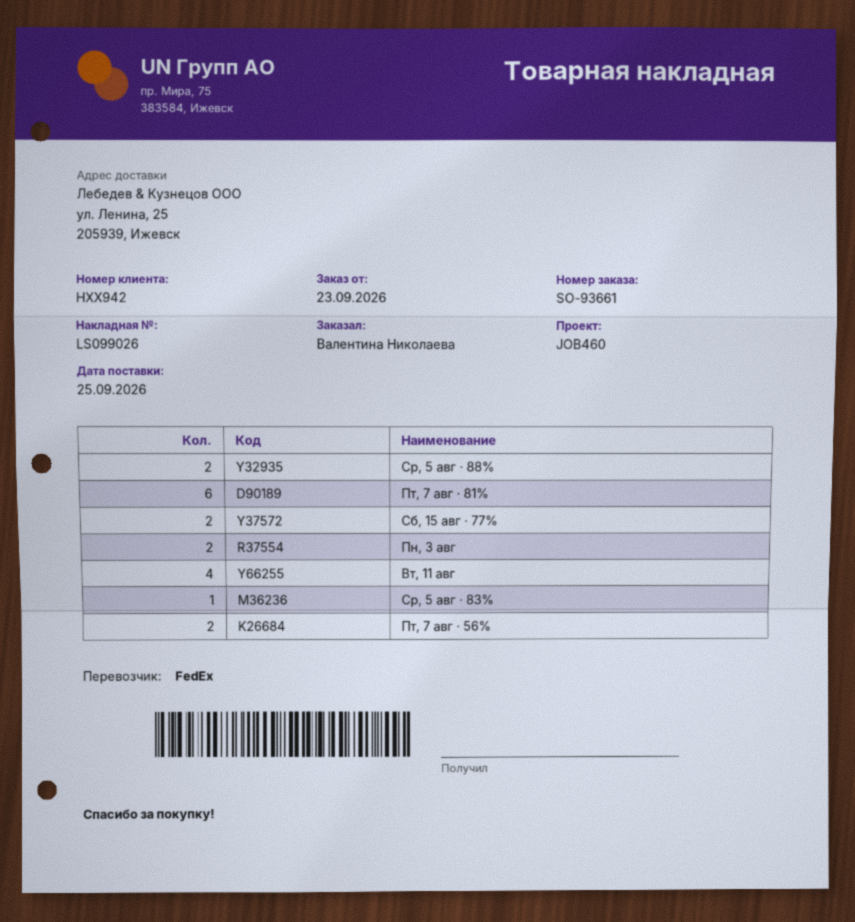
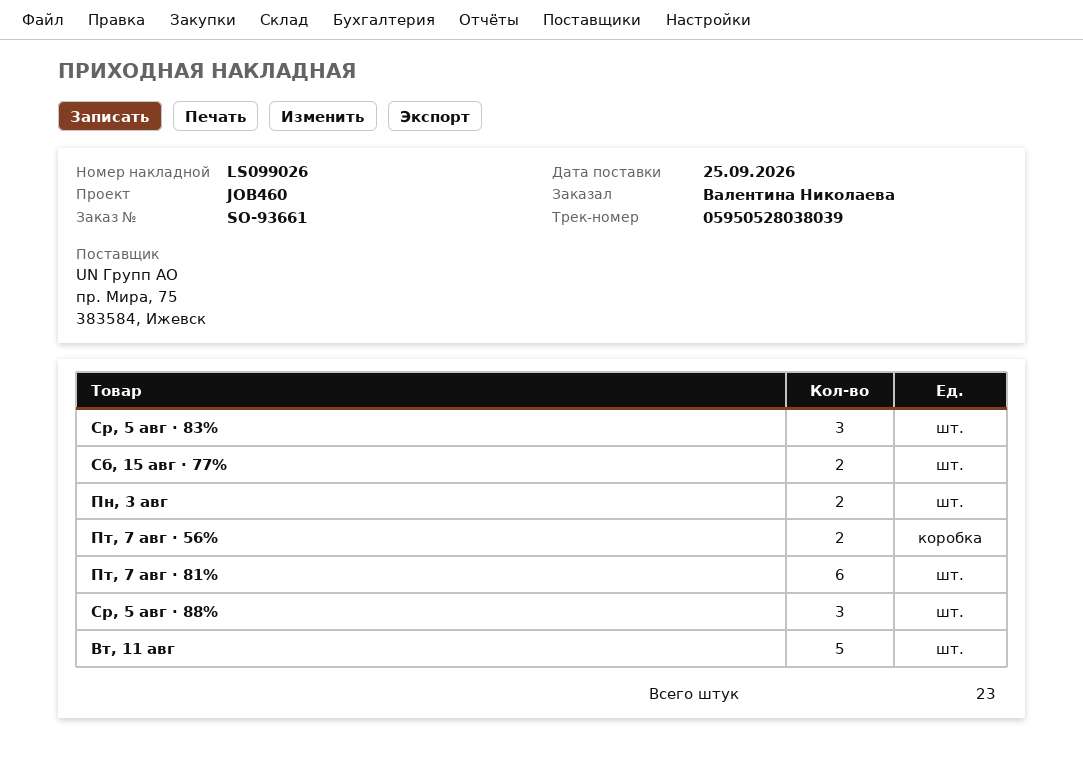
Ср, 5 авг · 88%: 2 -> 3
Вт, 11 авг: 4 -> 5
Ср, 5 авг · 83%: 1 -> 3

